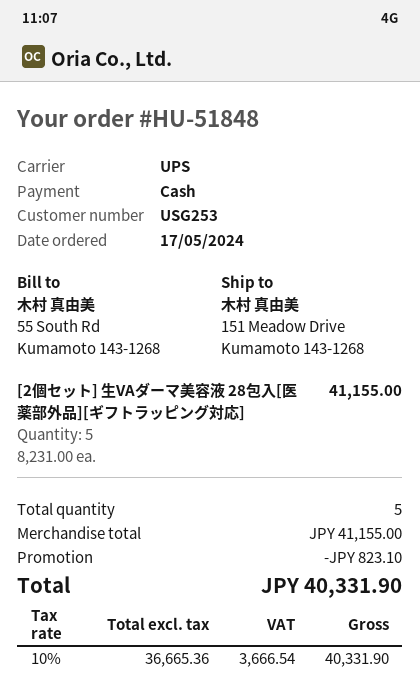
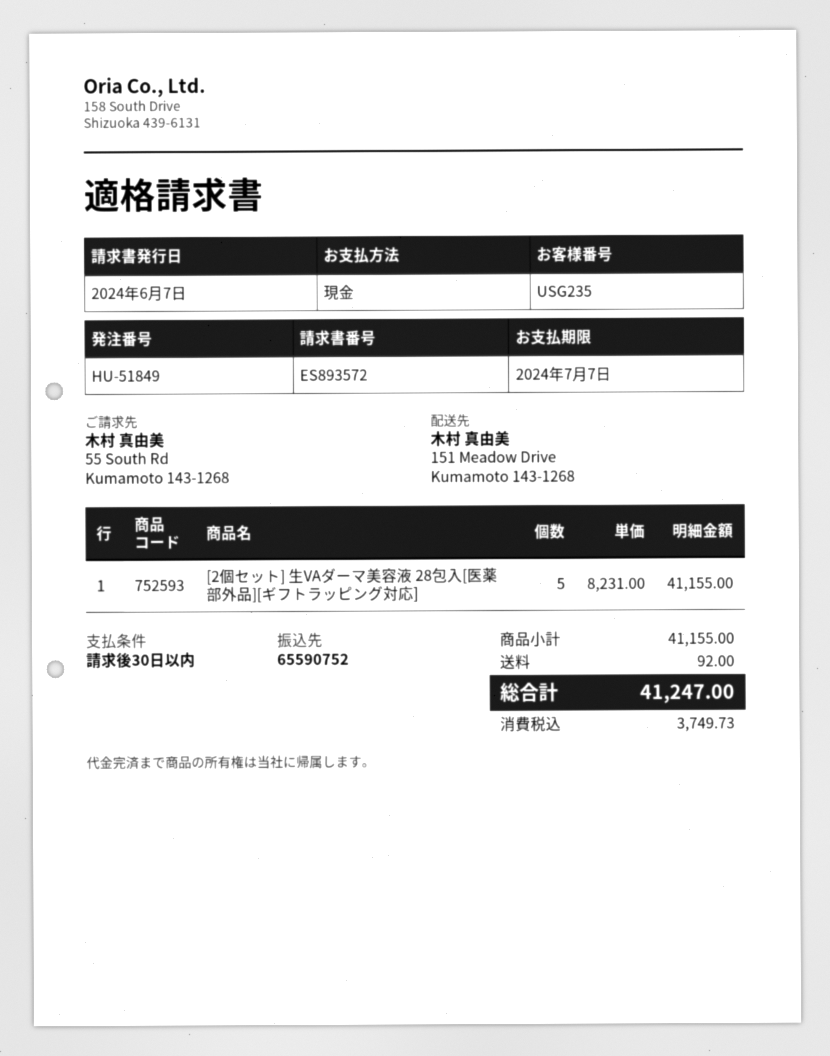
order number: HU-51848 -> HU-51849
customer number: USG253 -> USG235
discount: 823.10 -> none
shipping: none -> 92.00
tax: 3666.54 -> 3749.73
total: 40331.90 -> 41247.00

